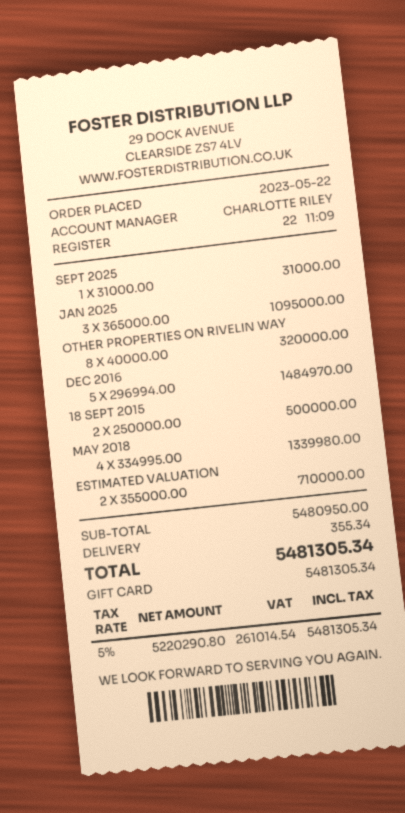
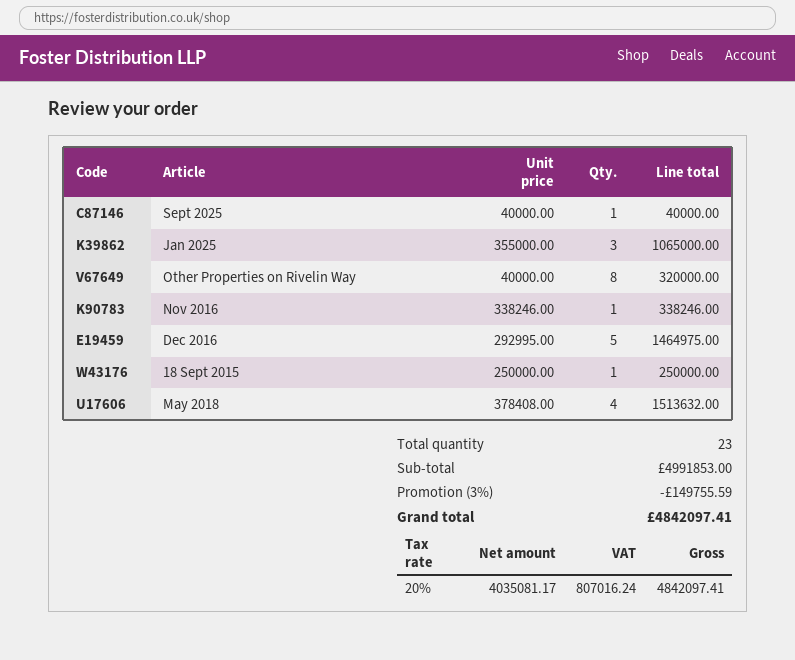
SEPT 2025: 1 x 31000.00 = 31000.00 -> 1 x 40000.00 = 40000.00
JAN 2025: 3 x 365000.00 = 1095000.00 -> 3 x 355000.00 = 1065000.00
DEC 2016: 5 x 296994.00 = 1484970.00 -> 5 x 292995.00 = 1464975.00
18 SEPT 2015: 2 x 250000.00 = 500000.00 -> 1 x 250000.00 = 250000.00
MAY 2018: 4 x 334995.00 = 1339980.00 -> 4 x 378408.00 = 1513632.00
ESTIMATED VALUATION: 2 x 355000.00 = 710000.00 -> none
Nov 2016: none -> 1 x 338246.00 = 338246.00
subtotal: 5480950.00 -> 4991853.00
discount: none -> 3% = 149755.59
shipping: 355.34 -> none
net: 5220290.80 -> 4035081.17
tax: 5% = 261014.54 -> 20% = 807016.24
total: 5481305.34 -> 4842097.41

